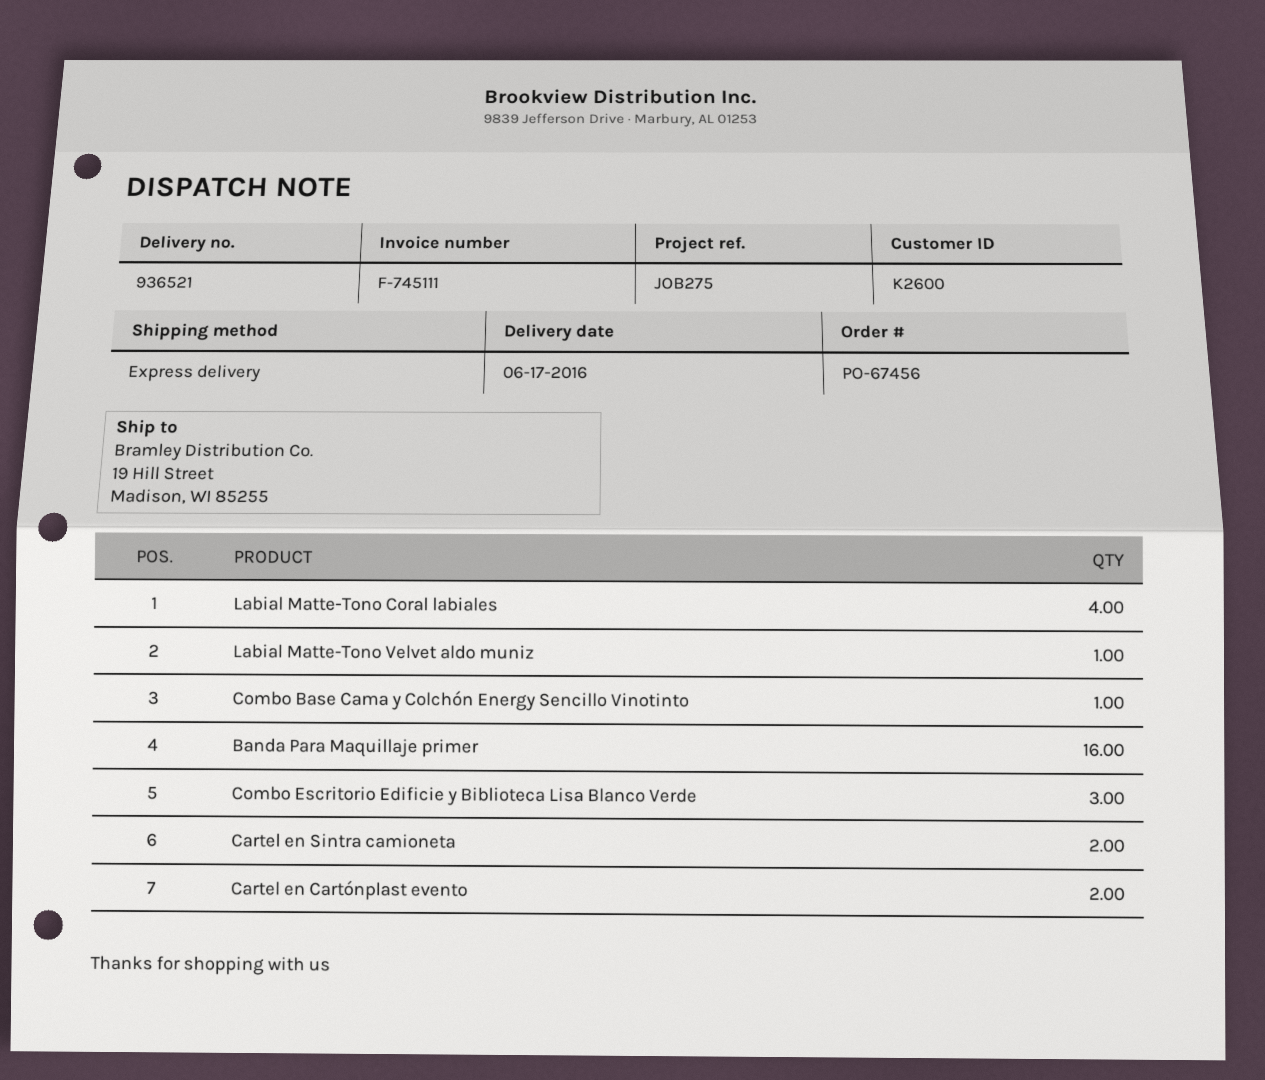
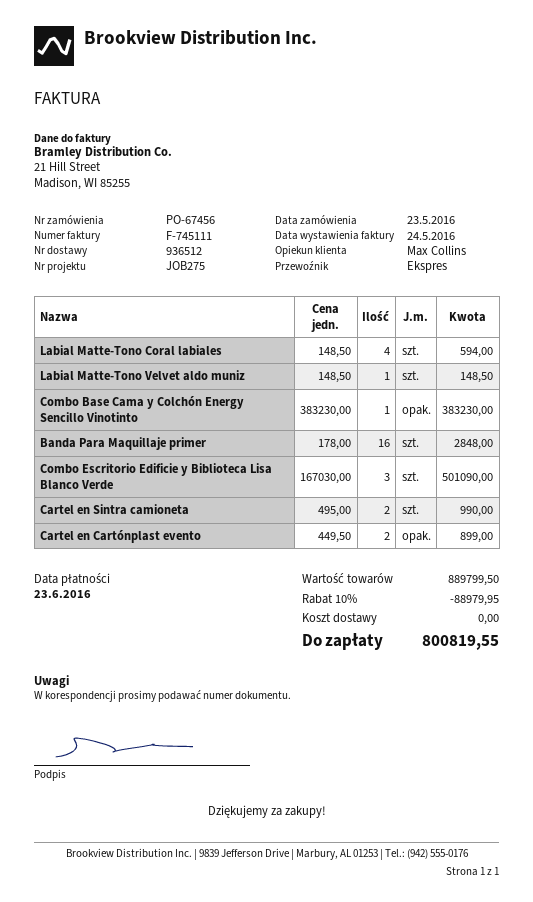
delivery note number: 936521 -> 936512

